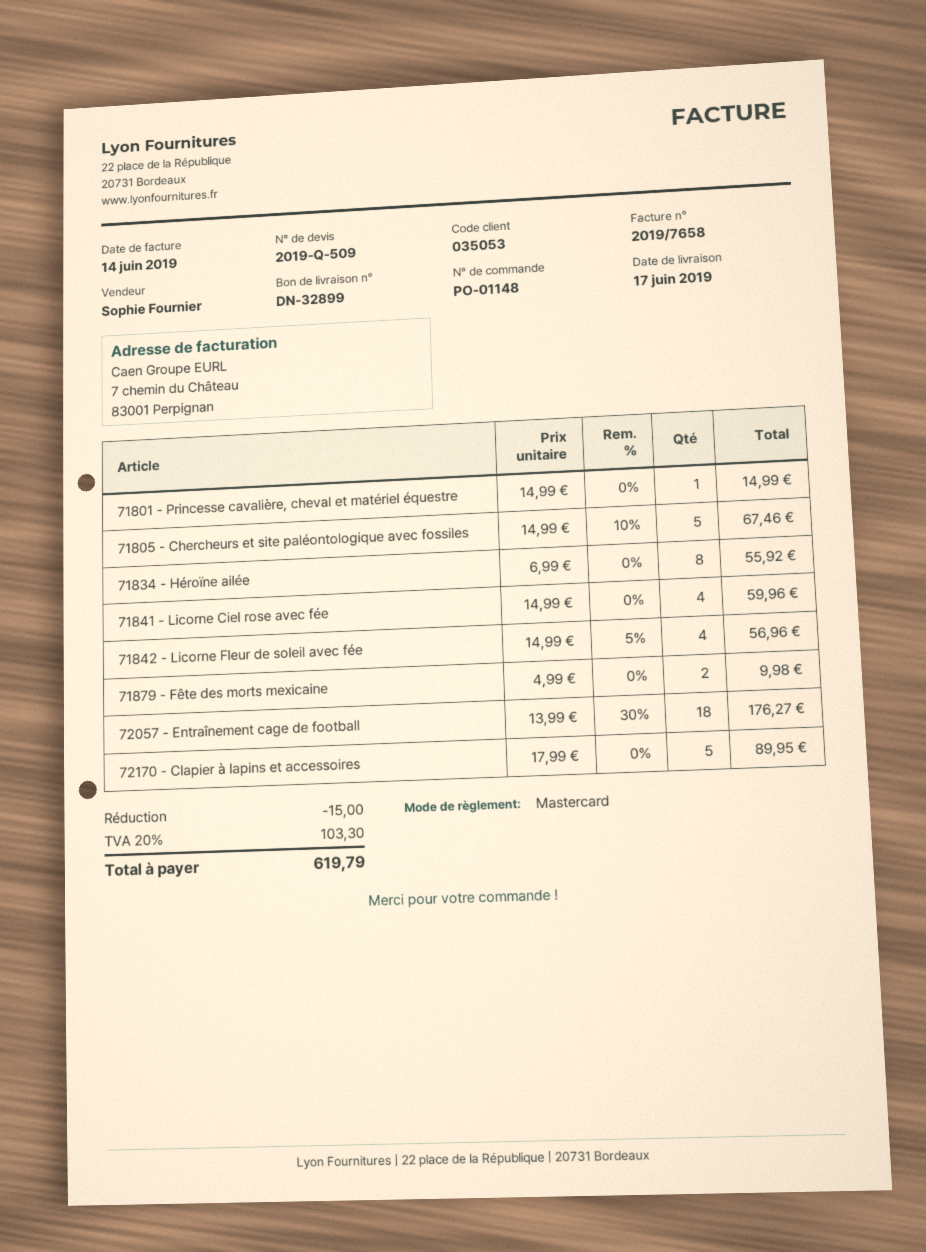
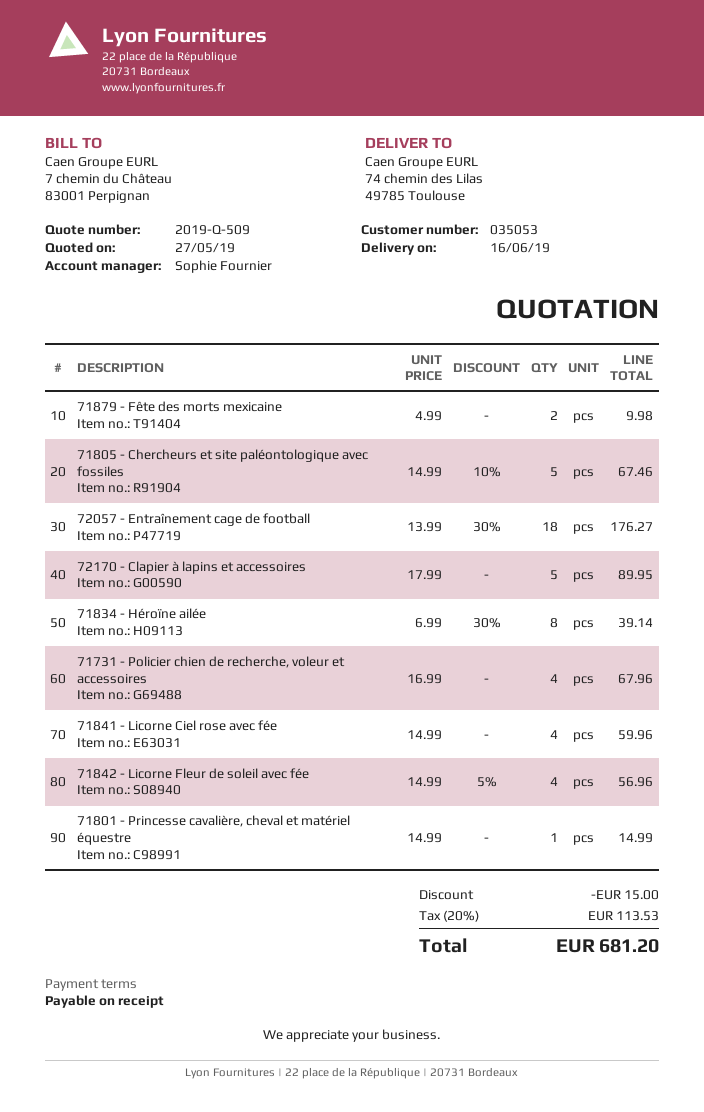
delivery date: 2019-06-17 -> 2019-06-16
71834 - Héroïne ailée: 8 x 6.99 = 55.92 -> 8 x 6.99 - 30% = 39.14
71731 - Policier chien de recherche, voleur et accessoires: none -> 4 x 16.99 = 67.96
tax: 20% = 103.30 -> 20% = 113.53
total: 619.79 -> 681.20

